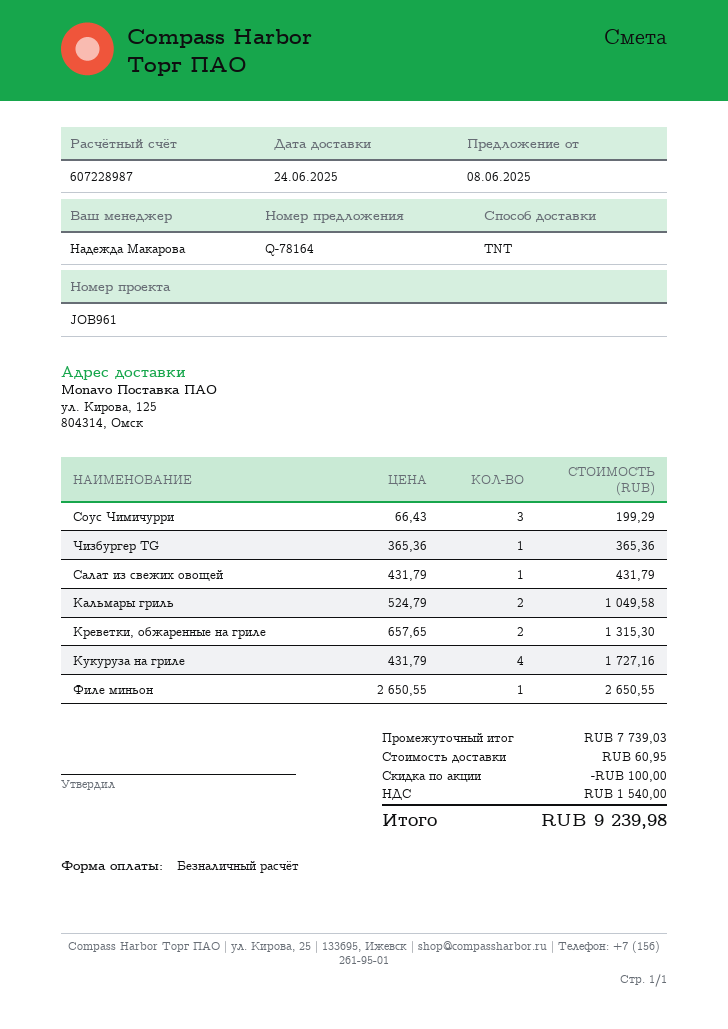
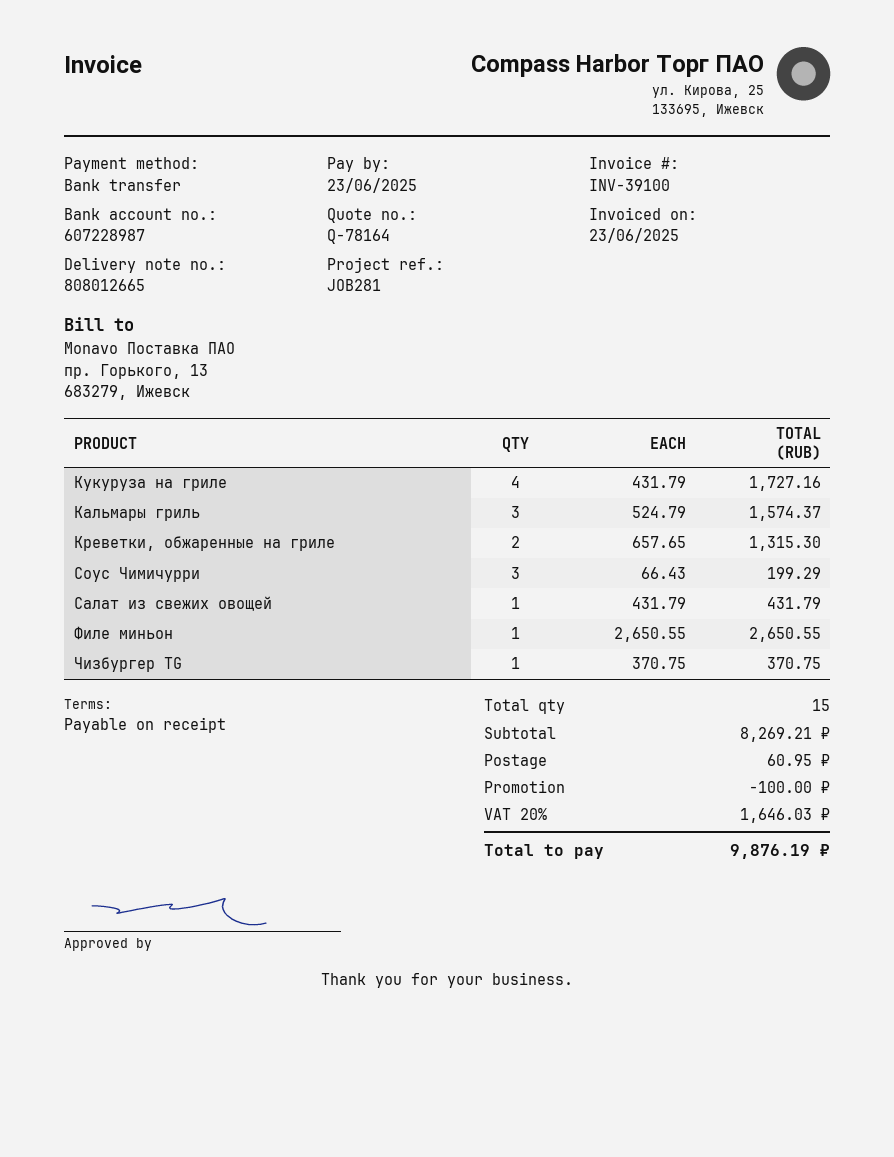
reference: JOB961 -> JOB281
Чизбургер TG: 1 x 365.36 = 365.36 -> 1 x 370.75 = 370.75
Кальмары гриль: 2 x 524.79 = 1049.58 -> 3 x 524.79 = 1574.37
subtotal: 7739.03 -> 8269.21
tax: 1540.00 -> 1646.03
total: 9239.98 -> 9876.19

